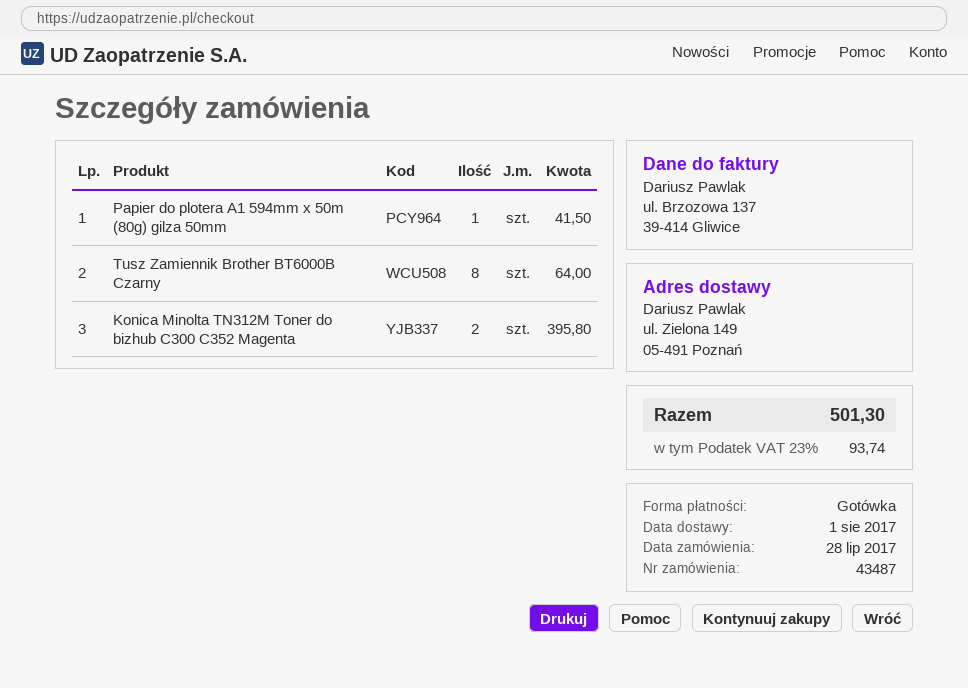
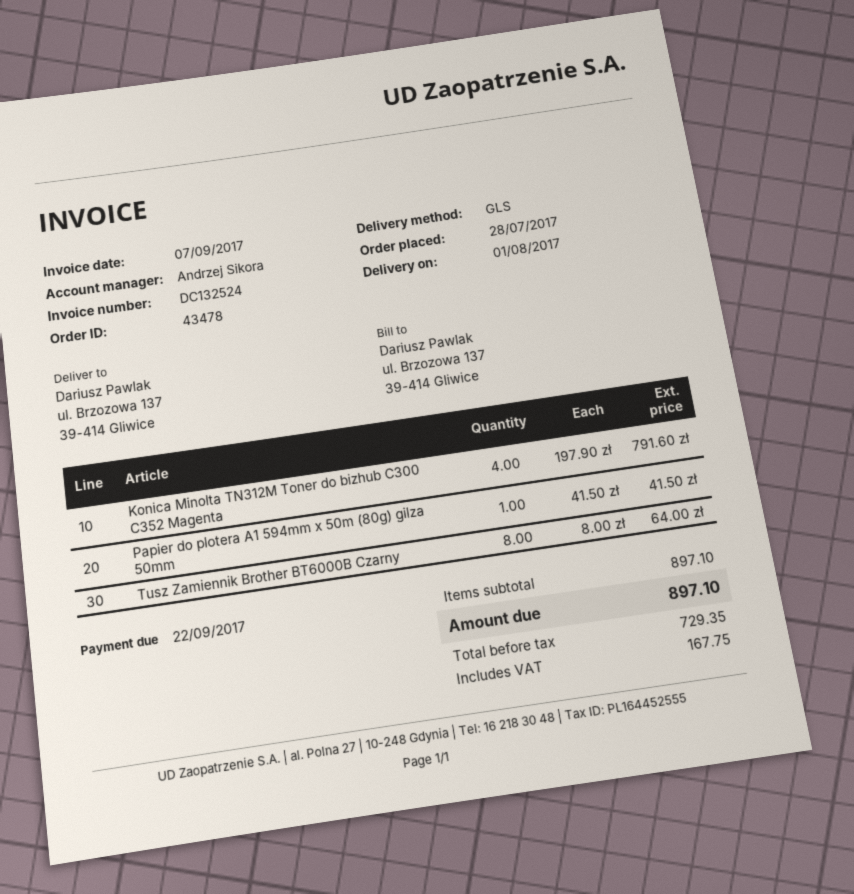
order number: 43487 -> 43478
ship to: ul. Zielona 149, 05-491 Poznań -> ul. Brzozowa 137, 39-414 Gliwice
Konica Minolta TN312M Toner do bizhub C300 C352 Magenta: 2 for 395.80 -> 4 for 791.60
tax: 93.74 -> 167.75
total: 501.30 -> 897.10

